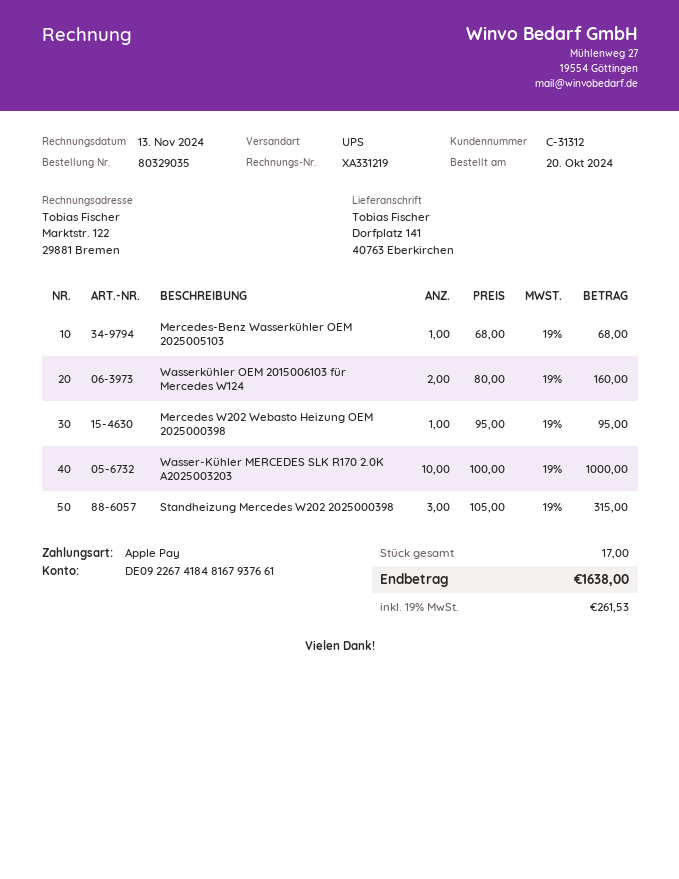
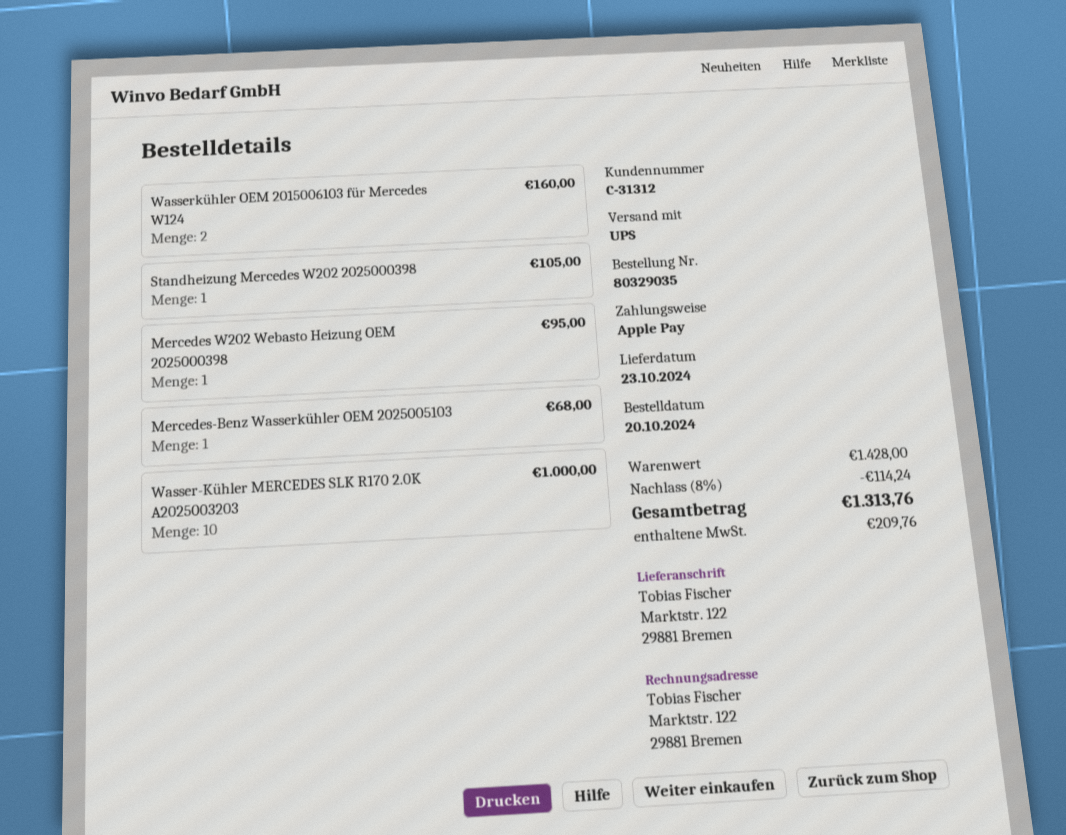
ship to: Dorfplatz 141, 40763 Eberkirchen -> Marktstr. 122, 29881 Bremen
Standheizung Mercedes W202 2025000398: 3 for 315.00 -> 1 for 105.00
discount: none -> 8% = 114.24
tax: 261.53 -> 209.76
total: 1638.00 -> 1313.76

